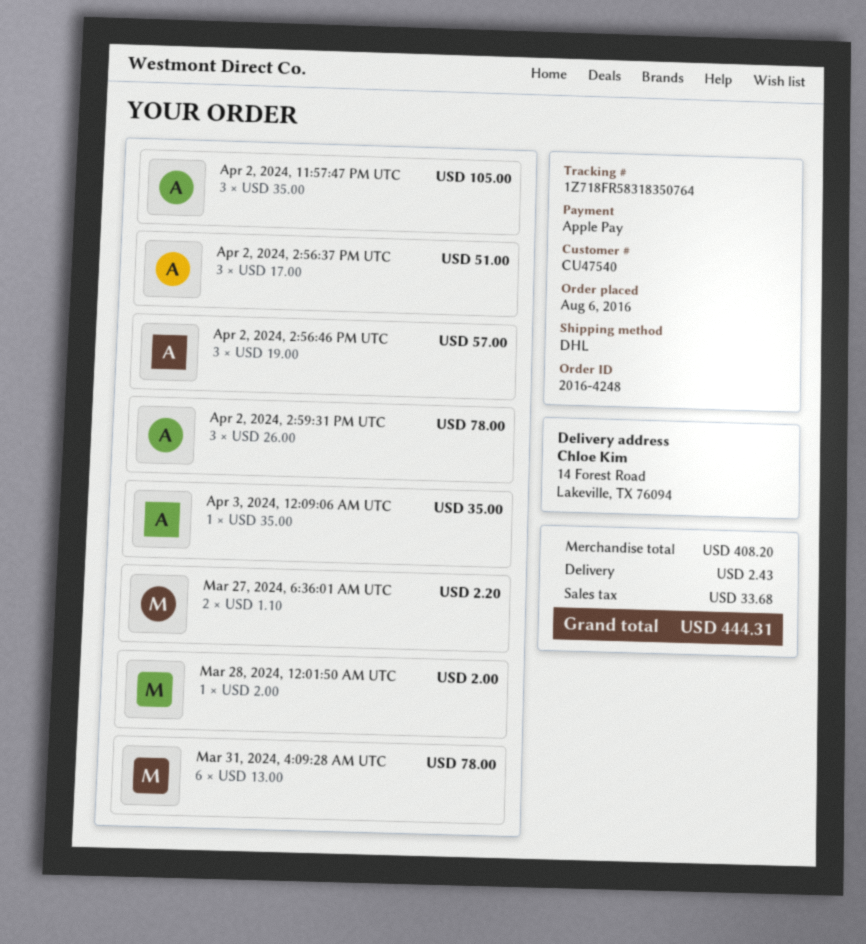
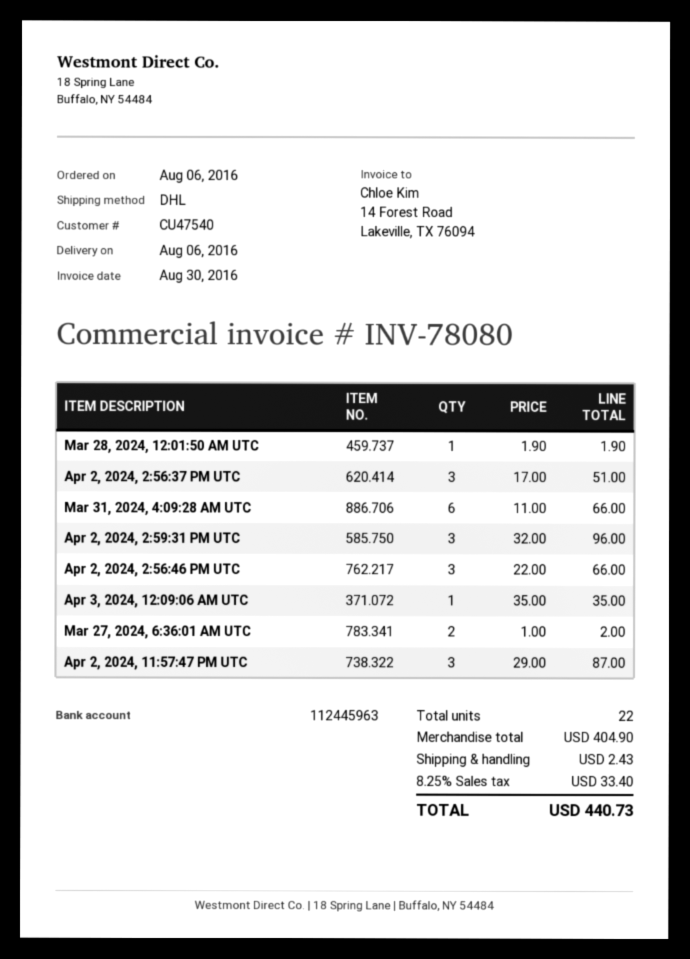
Apr 2, 2024, 11:57:47 PM UTC: 3 x 35.00 = 105.00 -> 3 x 29.00 = 87.00
Apr 2, 2024, 2:56:46 PM UTC: 3 x 19.00 = 57.00 -> 3 x 22.00 = 66.00
Apr 2, 2024, 2:59:31 PM UTC: 3 x 26.00 = 78.00 -> 3 x 32.00 = 96.00
Mar 27, 2024, 6:36:01 AM UTC: 2 x 1.10 = 2.20 -> 2 x 1.00 = 2.00
Mar 28, 2024, 12:01:50 AM UTC: 1 x 2.00 = 2.00 -> 1 x 1.90 = 1.90
Mar 31, 2024, 4:09:28 AM UTC: 6 x 13.00 = 78.00 -> 6 x 11.00 = 66.00
subtotal: 408.20 -> 404.90
tax: 33.68 -> 33.40
total: 444.31 -> 440.73

